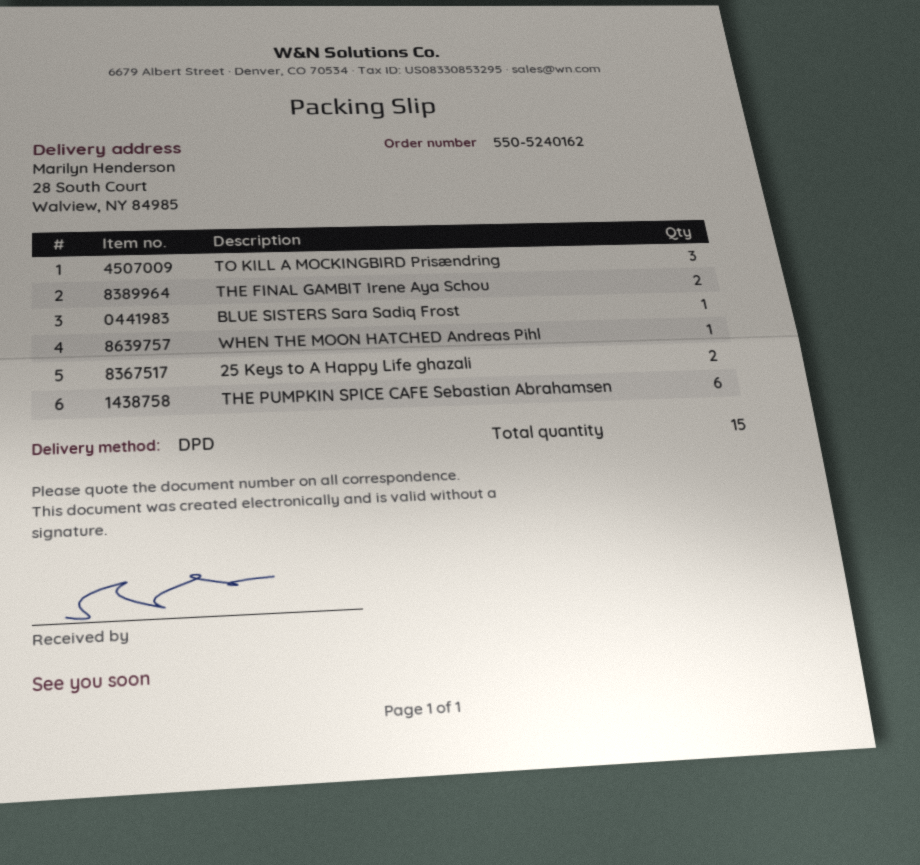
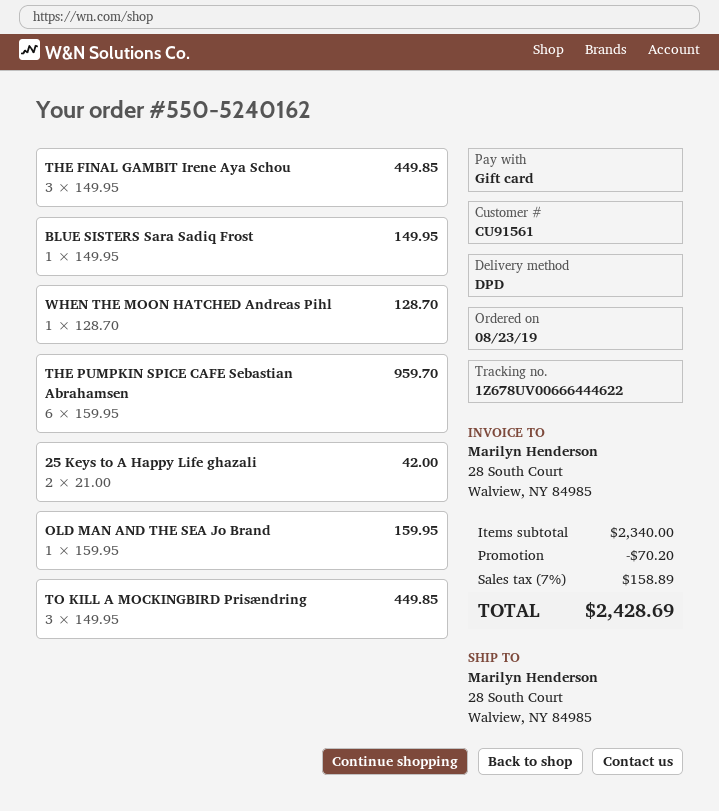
THE FINAL GAMBIT Irene Aya Schou: 2 -> 3
OLD MAN AND THE SEA Jo Brand: none -> 1

